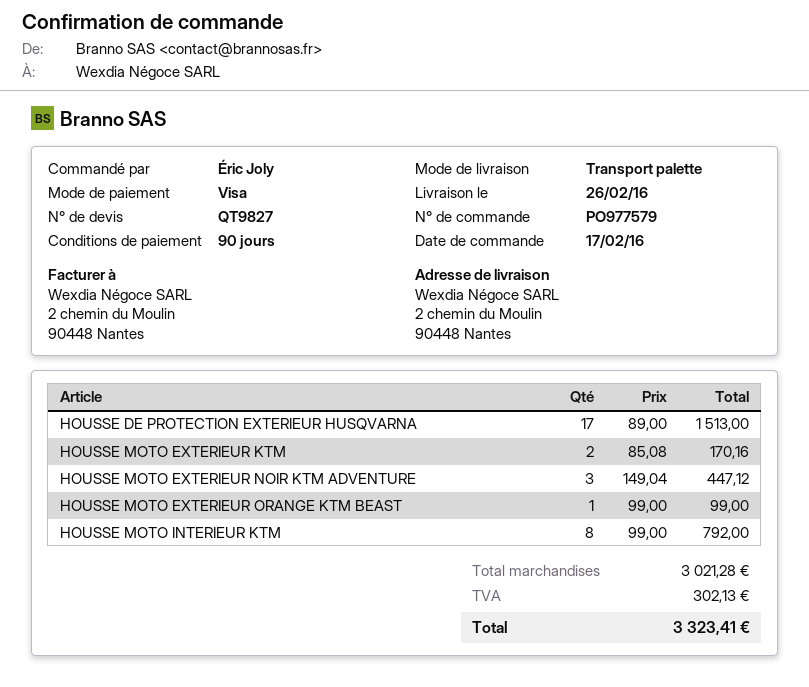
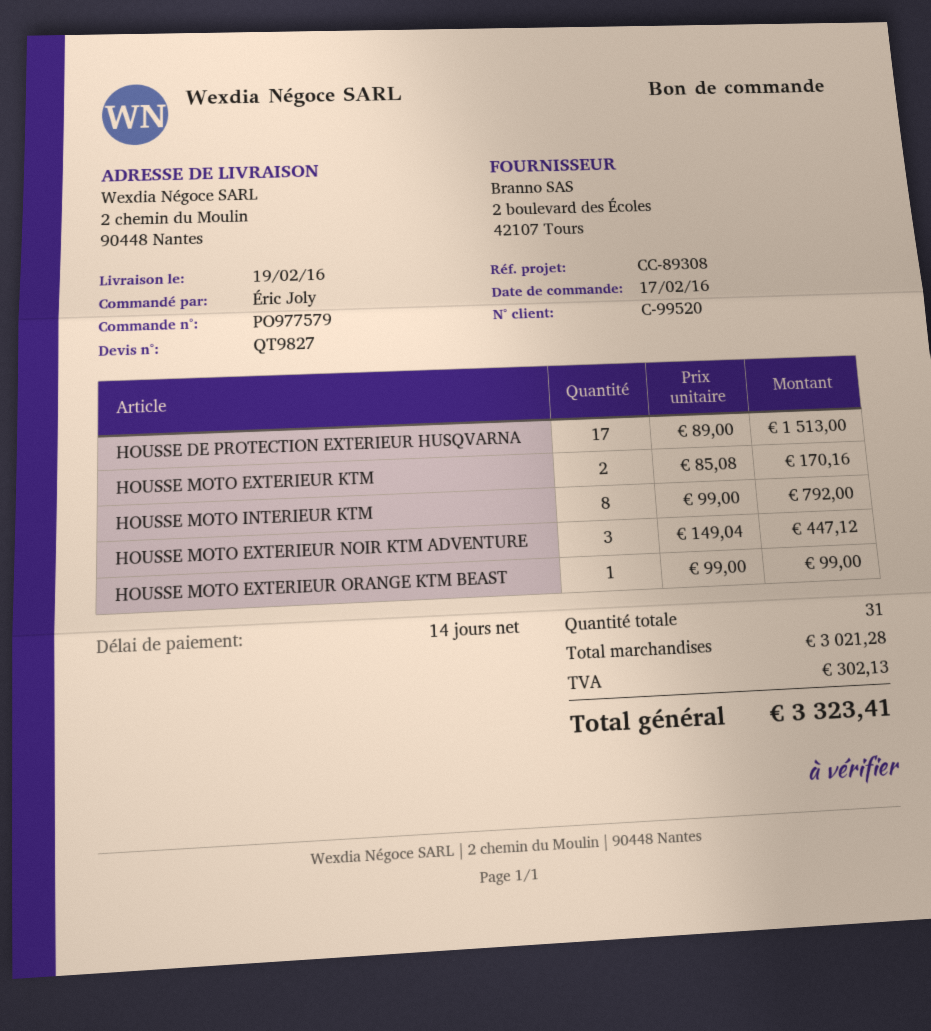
delivery date: 2016-02-26 -> 2016-02-19
payment terms: 90 days -> 14 days

